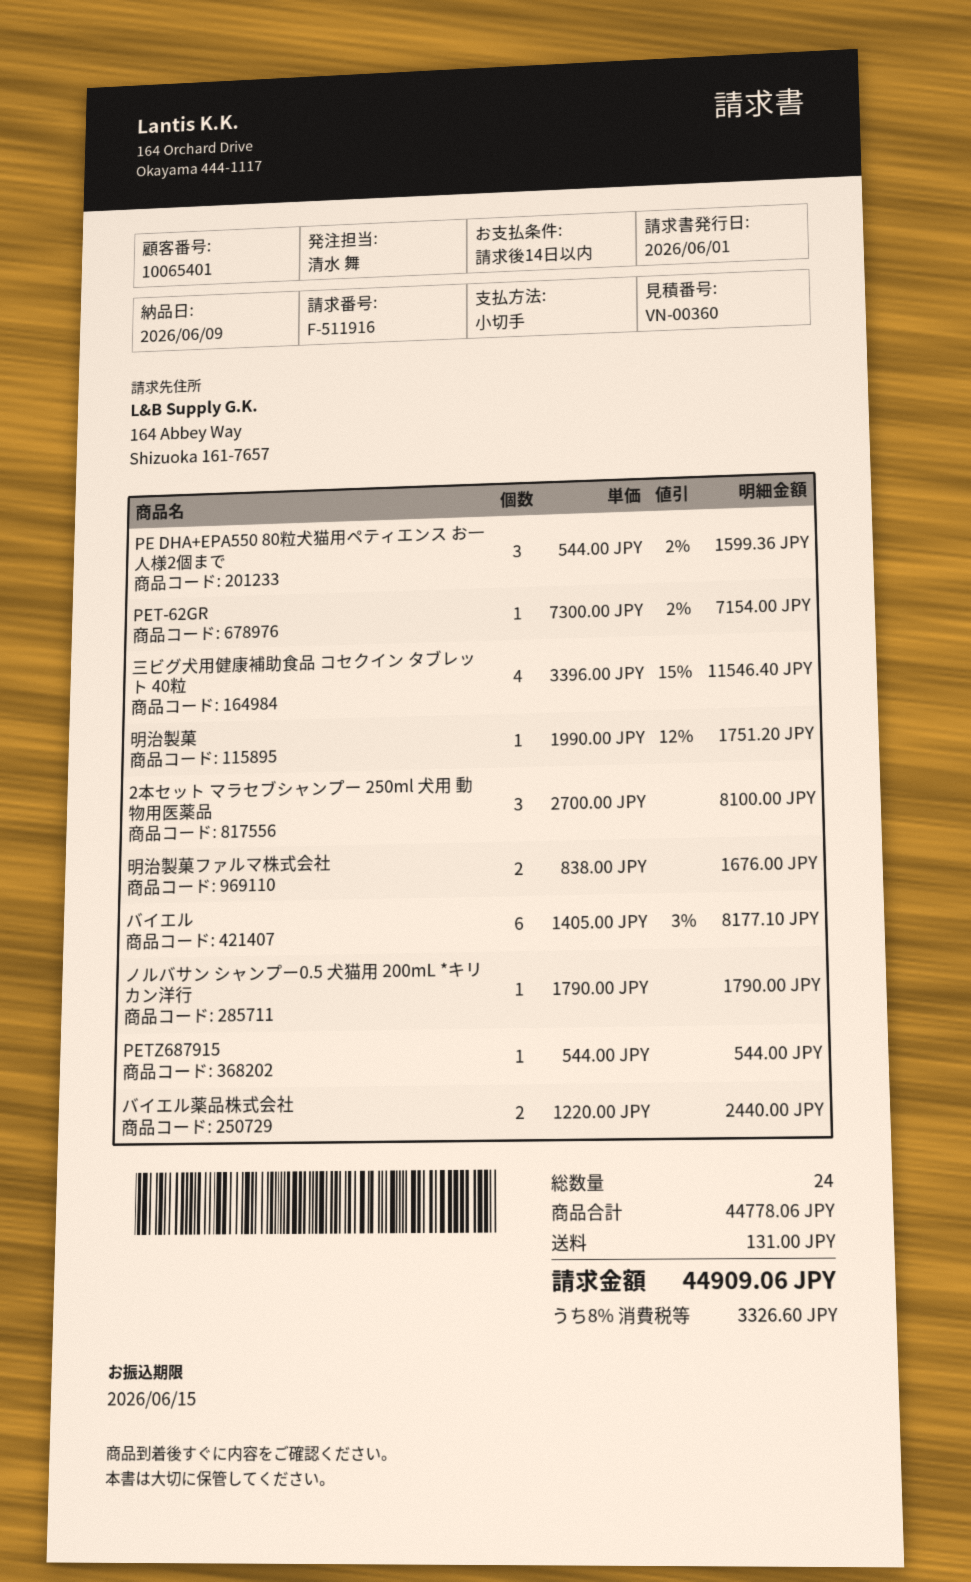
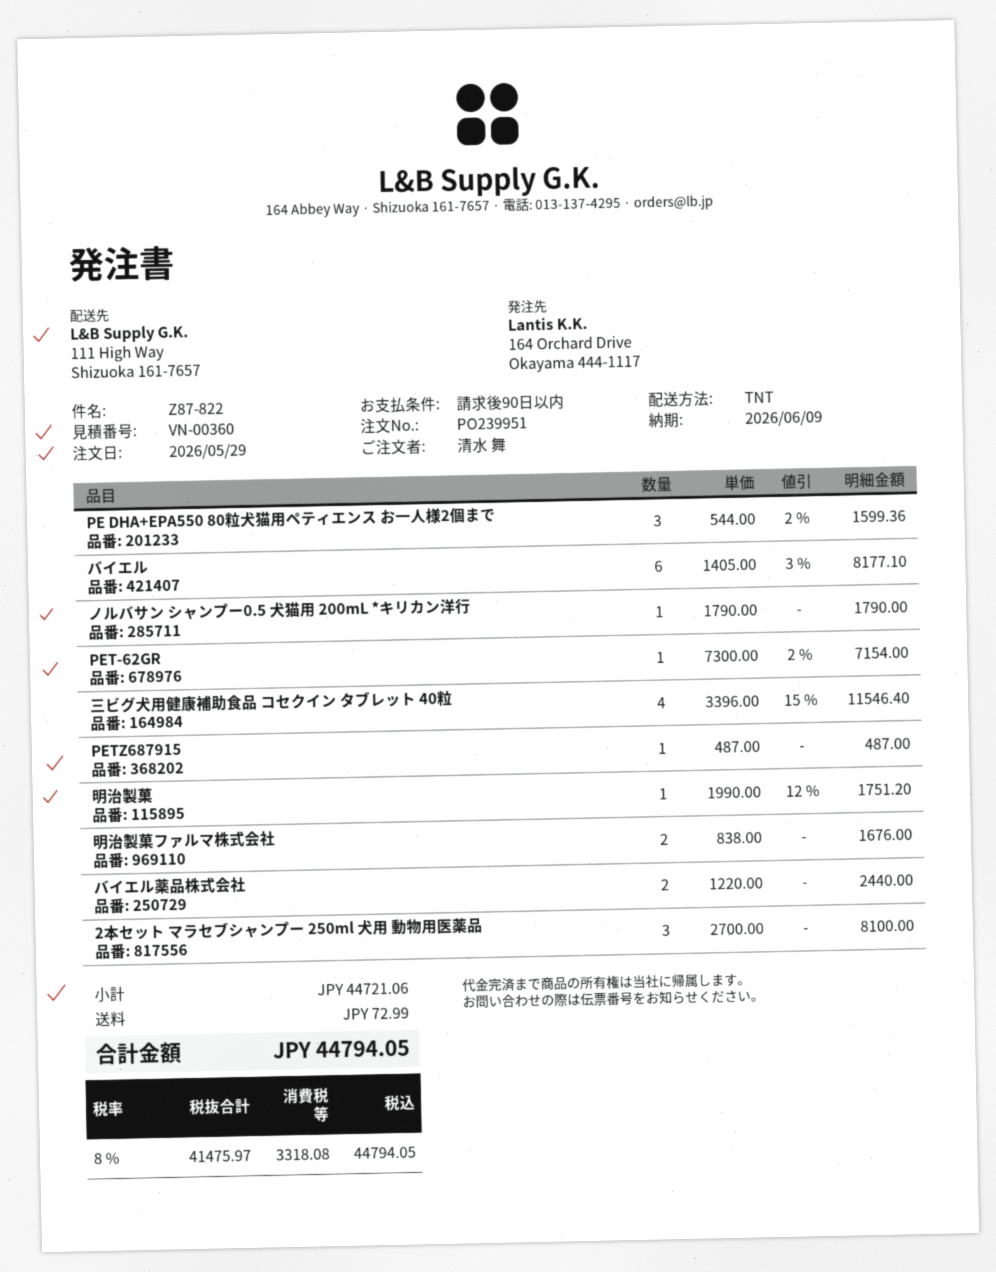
payment terms: 14 days -> 90 days
PETZ687915: 1 x 544.00 = 544.00 -> 1 x 487.00 = 487.00
subtotal: 44778.06 -> 44721.06
shipping: 131.00 -> 72.99
tax: 8% = 3326.60 -> 8% = 3318.08
total: 44909.06 -> 44794.05

